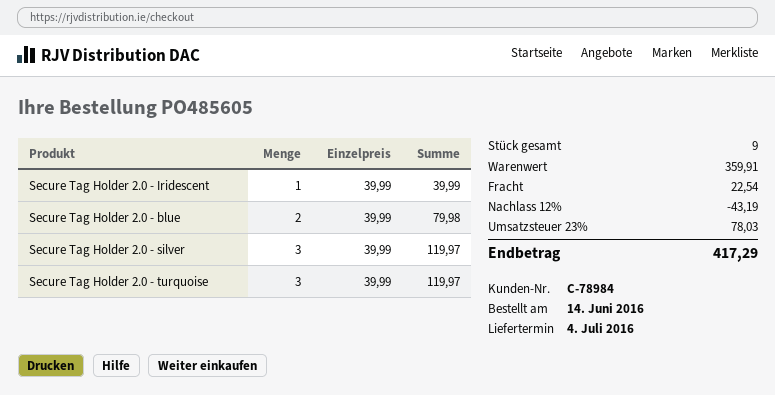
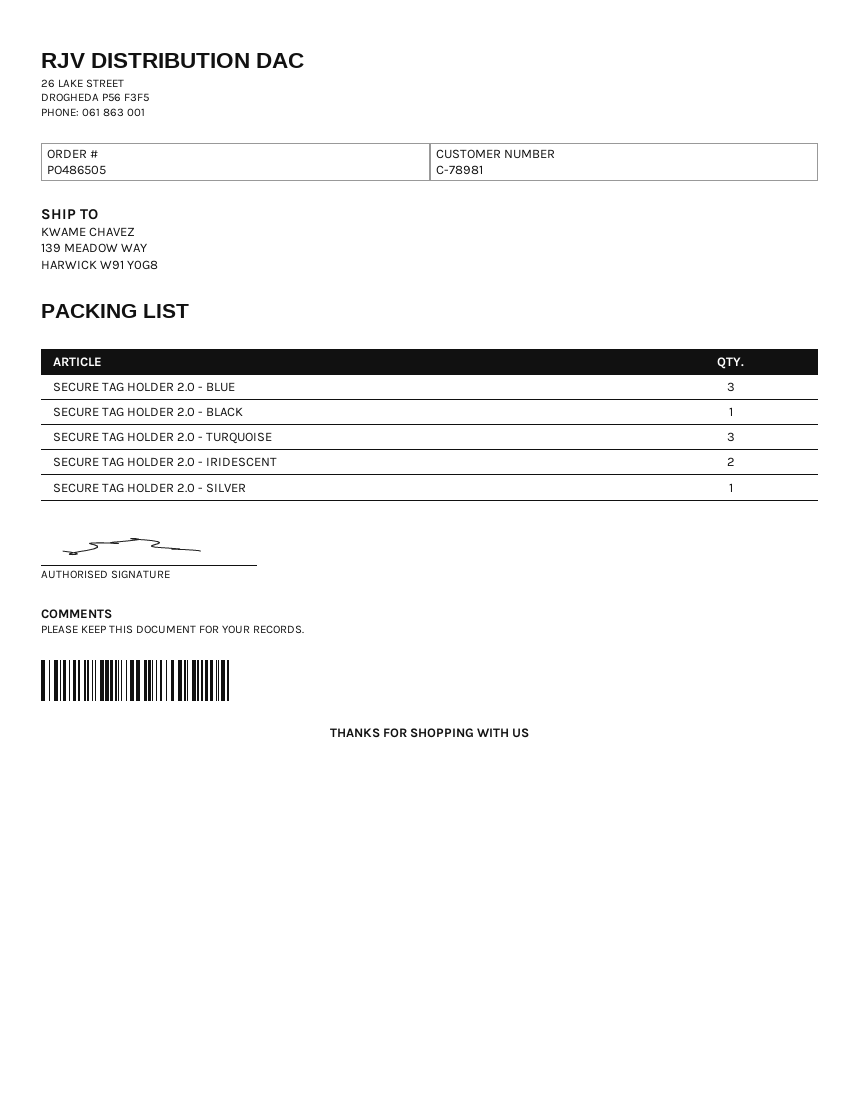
order number: PO485605 -> PO486505
customer number: C-78984 -> C-78981
Secure Tag Holder 2.0 - Iridescent: 1 -> 2
Secure Tag Holder 2.0 - blue: 2 -> 3
Secure Tag Holder 2.0 - silver: 3 -> 1
SECURE TAG HOLDER 2.0 - BLACK: none -> 1

